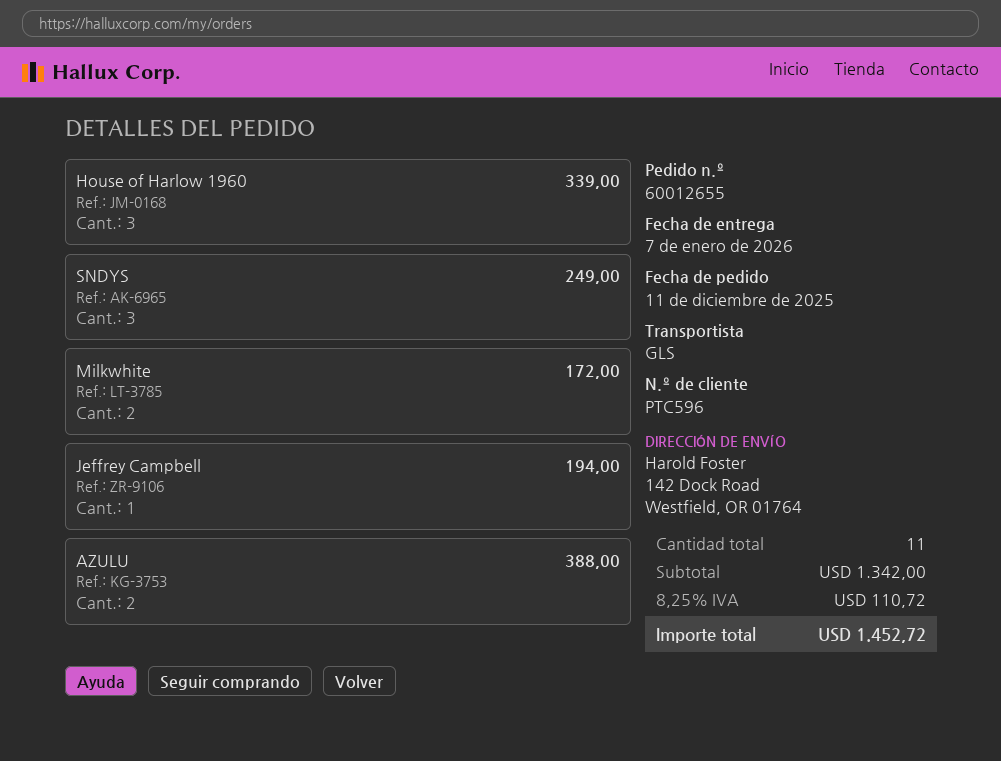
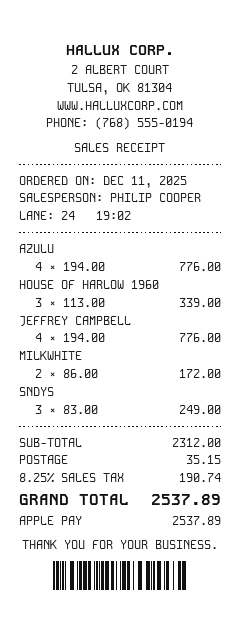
Jeffrey Campbell: 1 for 194.00 -> 4 for 776.00
AZULU: 2 for 388.00 -> 4 for 776.00
subtotal: 1342.00 -> 2312.00
shipping: none -> 35.15
tax: 8.25% = 110.72 -> 8.25% = 190.74
total: 1452.72 -> 2537.89

